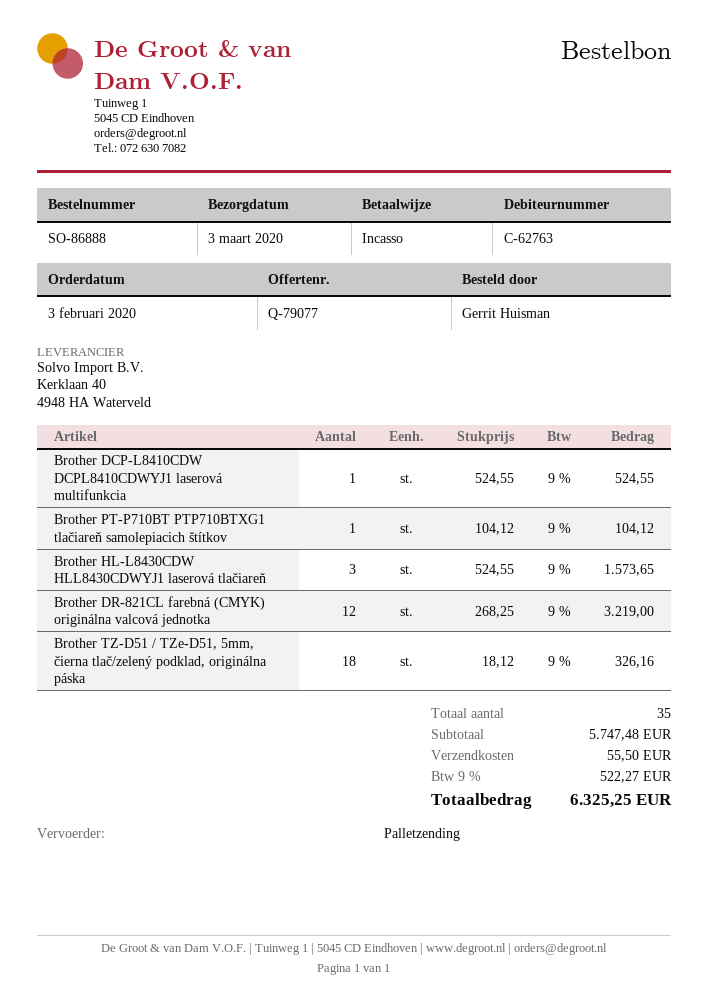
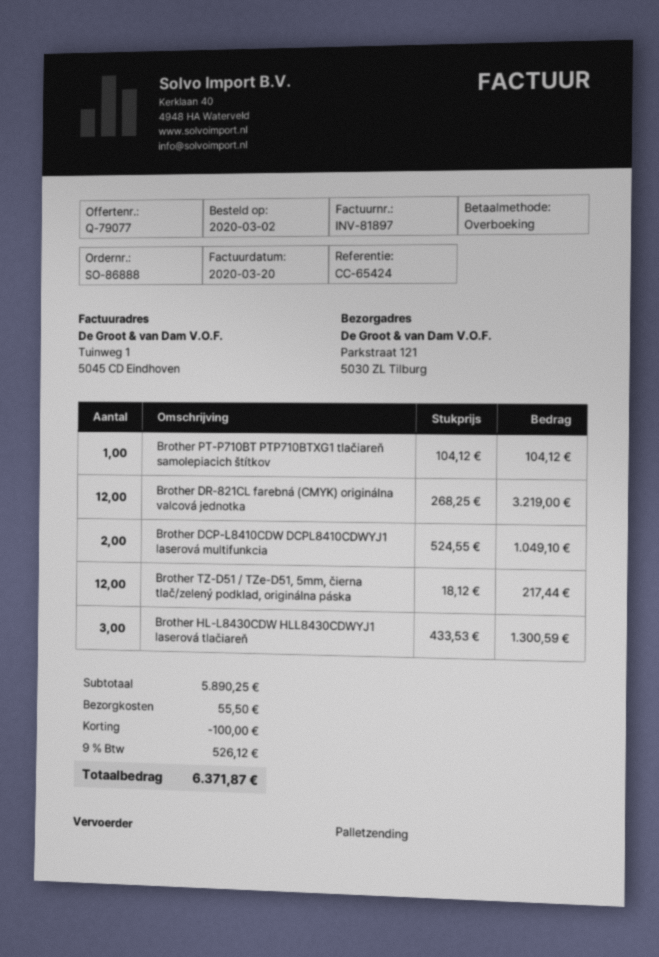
order date: 2020-02-03 -> 2020-03-02
payment method: direct debit -> bank transfer
Brother DCP-L8410CDW DCPL8410CDWYJ1 laserová multifunkcia: 1 x 524.55 = 524.55 -> 2 x 524.55 = 1049.10
Brother HL-L8430CDW HLL8430CDWYJ1 laserová tlačiareň: 3 x 524.55 = 1573.65 -> 3 x 433.53 = 1300.59
Brother TZ-D51 / TZe-D51, 5mm, čierna tlač/zelený podklad, originálna páska: 18 x 18.12 = 326.16 -> 12 x 18.12 = 217.44
subtotal: 5747.48 -> 5890.25
discount: none -> 100.00
tax: 9% = 522.27 -> 9% = 526.12
total: 6325.25 -> 6371.87

